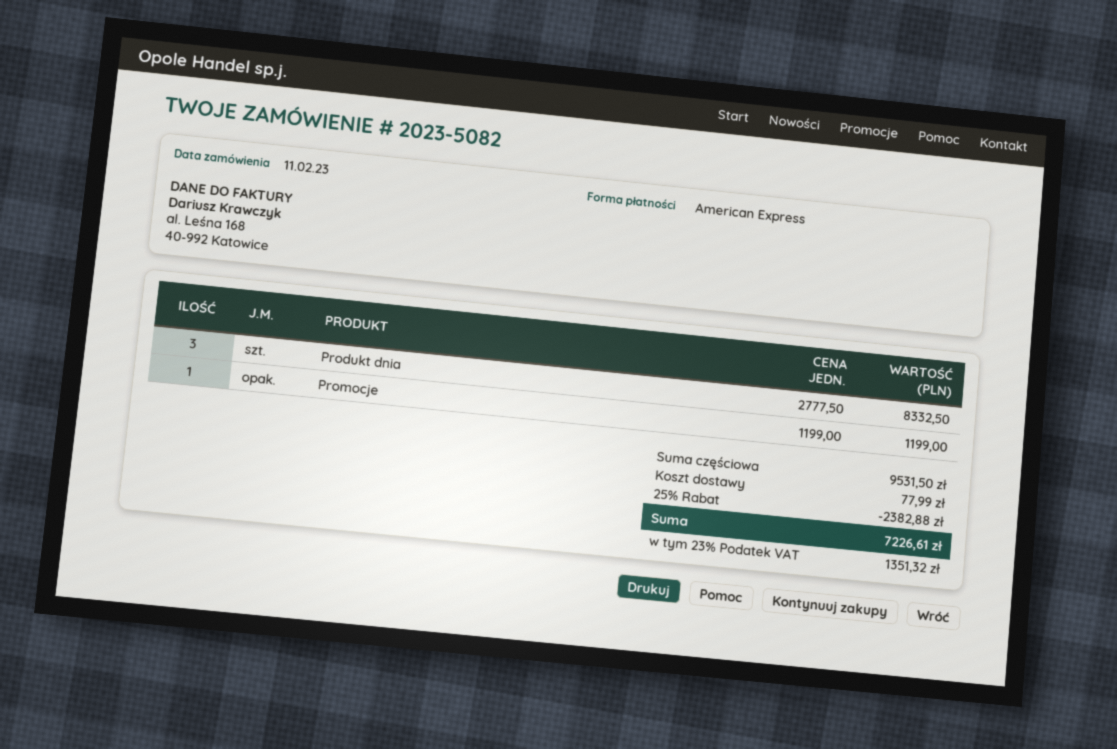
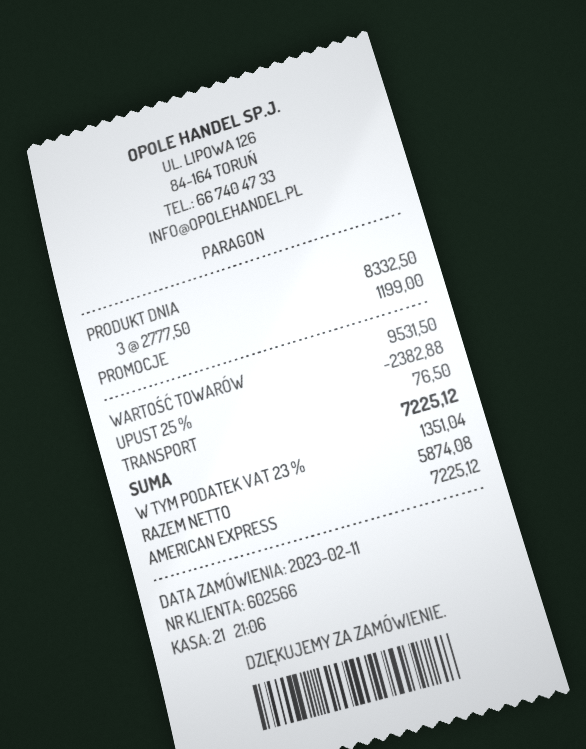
shipping: 77.99 -> 76.50
tax: 23% = 1351.32 -> 23% = 1351.04
total: 7226.61 -> 7225.12

